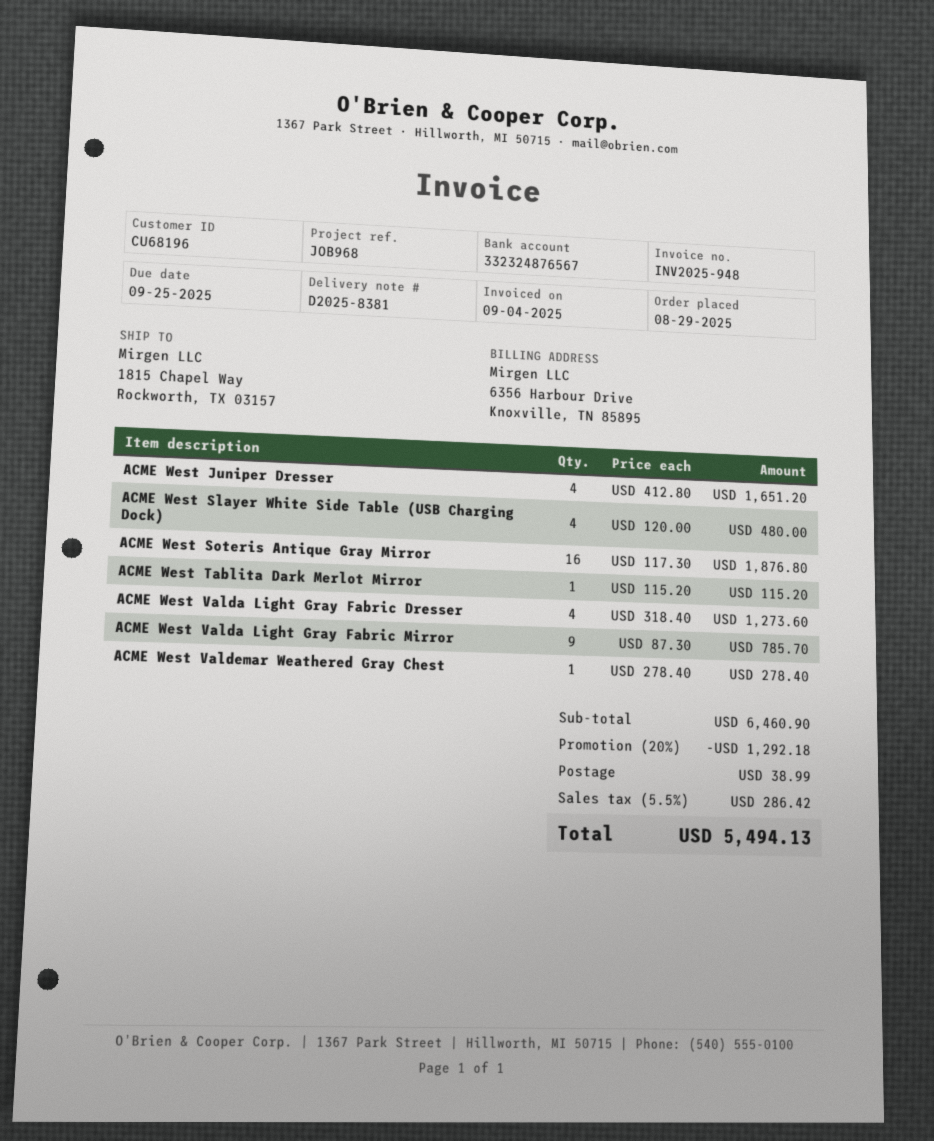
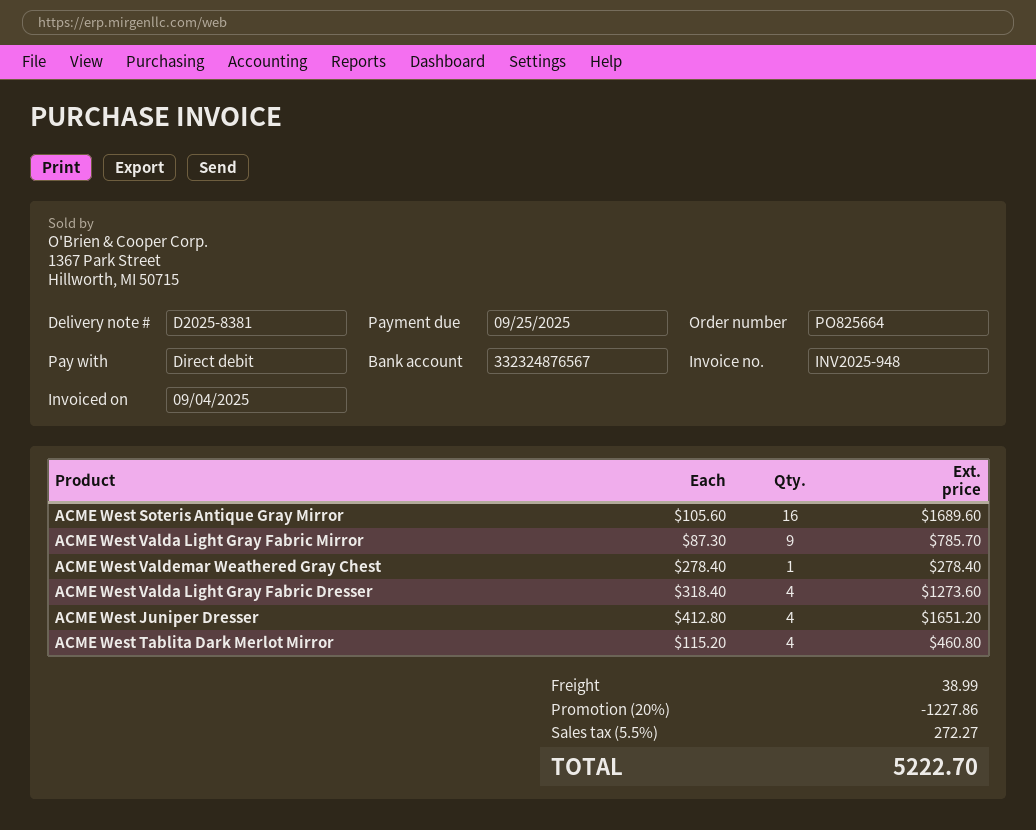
ACME West Slayer White Side Table (USB Charging Dock): 4 x 120.00 = 480.00 -> none
ACME West Soteris Antique Gray Mirror: 16 x 117.30 = 1876.80 -> 16 x 105.60 = 1689.60
ACME West Tablita Dark Merlot Mirror: 1 x 115.20 = 115.20 -> 4 x 115.20 = 460.80
discount: 20% = 1292.18 -> 20% = 1227.86
tax: 5.5% = 286.42 -> 5.5% = 272.27
total: 5494.13 -> 5222.70

